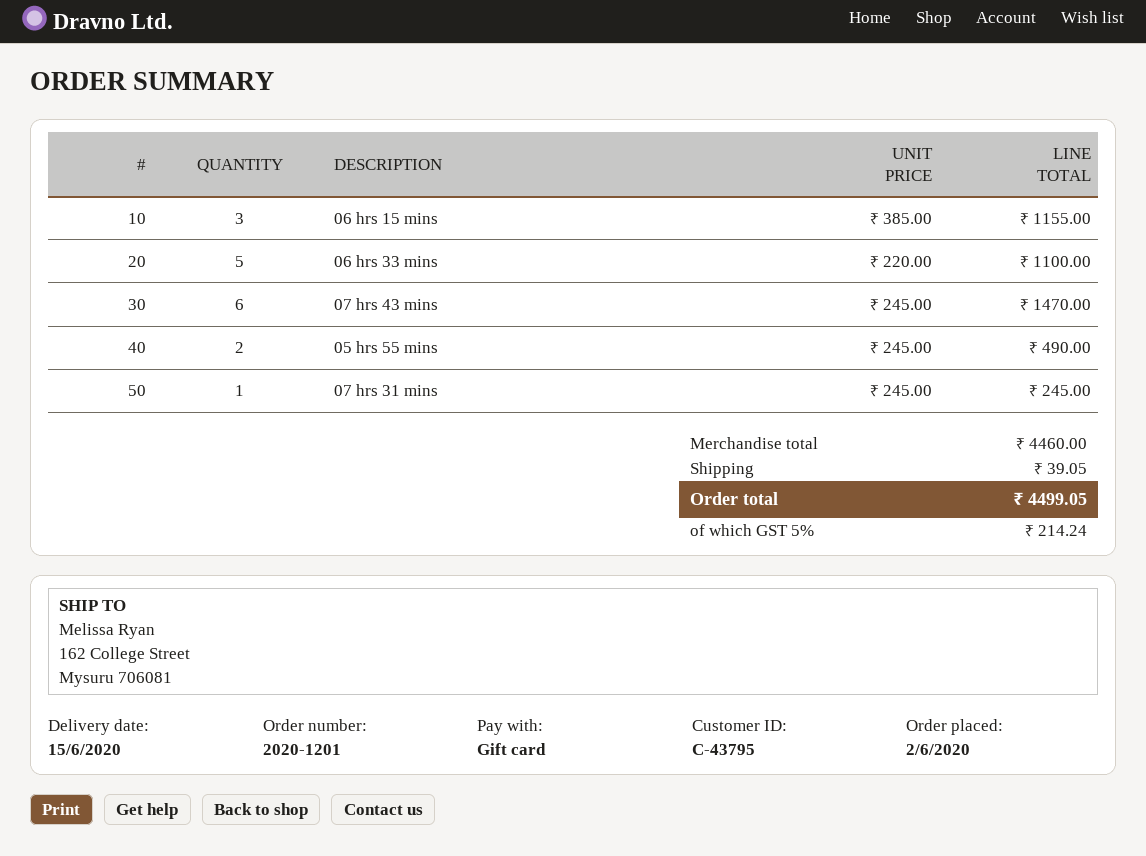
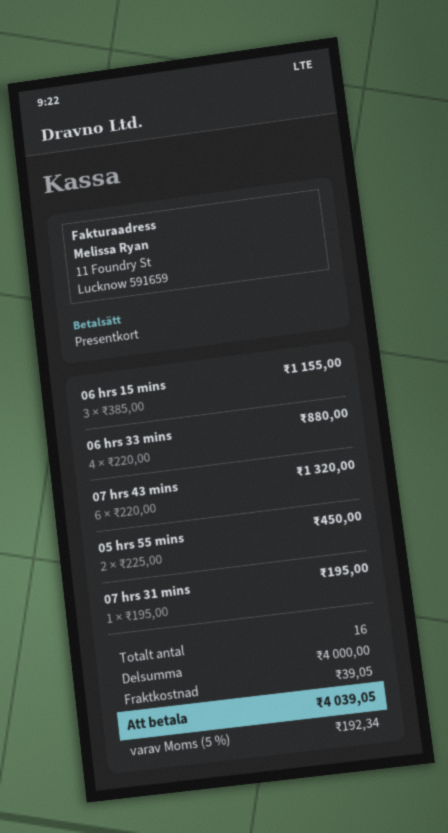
06 hrs 33 mins: 5 x 220.00 = 1100.00 -> 4 x 220.00 = 880.00
07 hrs 43 mins: 6 x 245.00 = 1470.00 -> 6 x 220.00 = 1320.00
05 hrs 55 mins: 2 x 245.00 = 490.00 -> 2 x 225.00 = 450.00
07 hrs 31 mins: 1 x 245.00 = 245.00 -> 1 x 195.00 = 195.00
subtotal: 4460.00 -> 4000.00
tax: 5% = 214.24 -> 5% = 192.34
total: 4499.05 -> 4039.05

